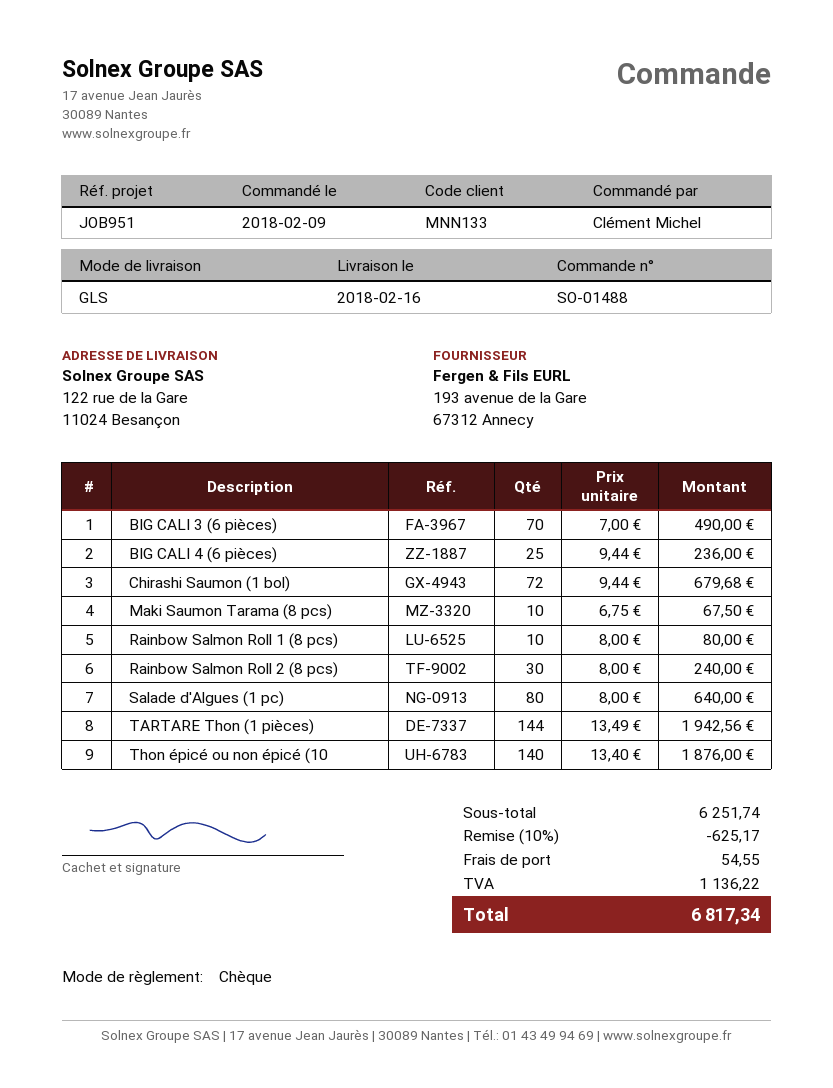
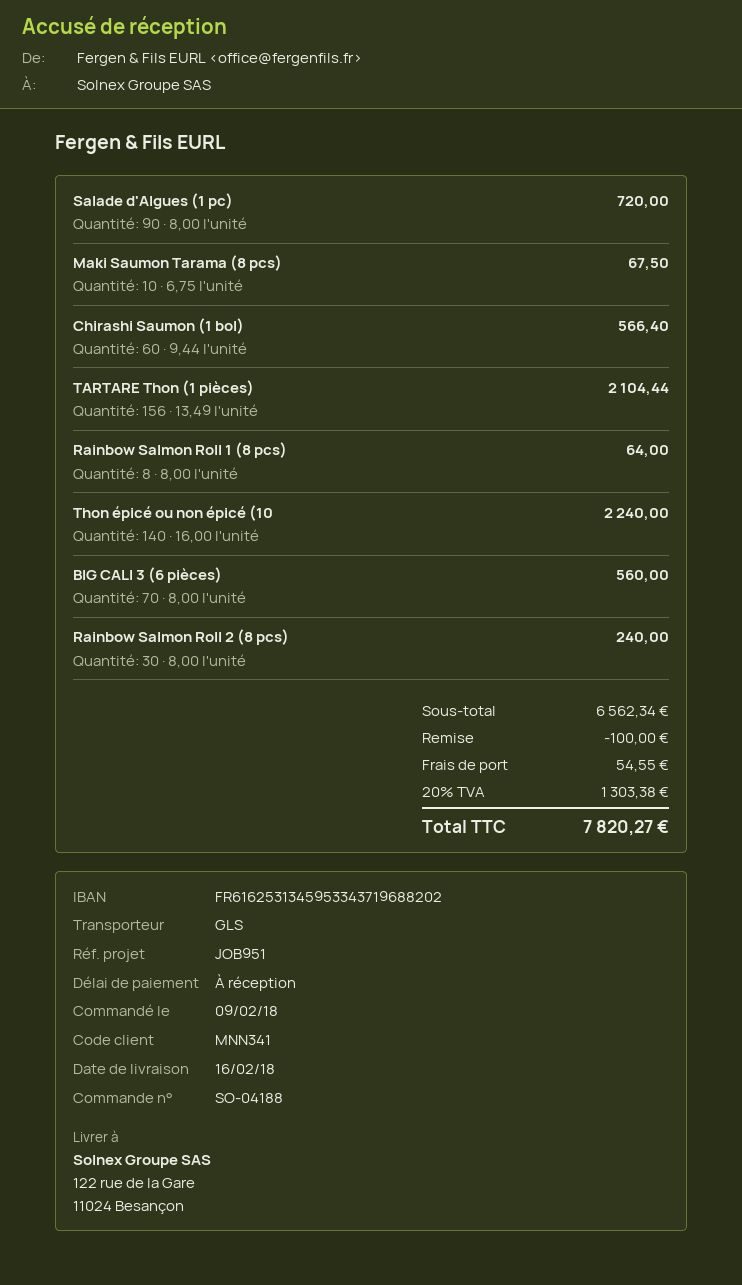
order number: SO-01488 -> SO-04188
customer number: MNN133 -> MNN341
BIG CALI 3 (6 pièces): 70 x 7.00 = 490.00 -> 70 x 8.00 = 560.00
BIG CALI 4 (6 pièces): 25 x 9.44 = 236.00 -> none
Chirashi Saumon (1 bol): 72 x 9.44 = 679.68 -> 60 x 9.44 = 566.40
Rainbow Salmon Roll 1 (8 pcs): 10 x 8.00 = 80.00 -> 8 x 8.00 = 64.00
Salade d'Algues (1 pc): 80 x 8.00 = 640.00 -> 90 x 8.00 = 720.00
TARTARE Thon (1 pièces): 144 x 13.49 = 1942.56 -> 156 x 13.49 = 2104.44
Thon épicé ou non épicé (10: 140 x 13.40 = 1876.00 -> 140 x 16.00 = 2240.00
subtotal: 6251.74 -> 6562.34
discount: 625.17 -> 100.00
tax: 1136.22 -> 1303.38
total: 6817.34 -> 7820.27

